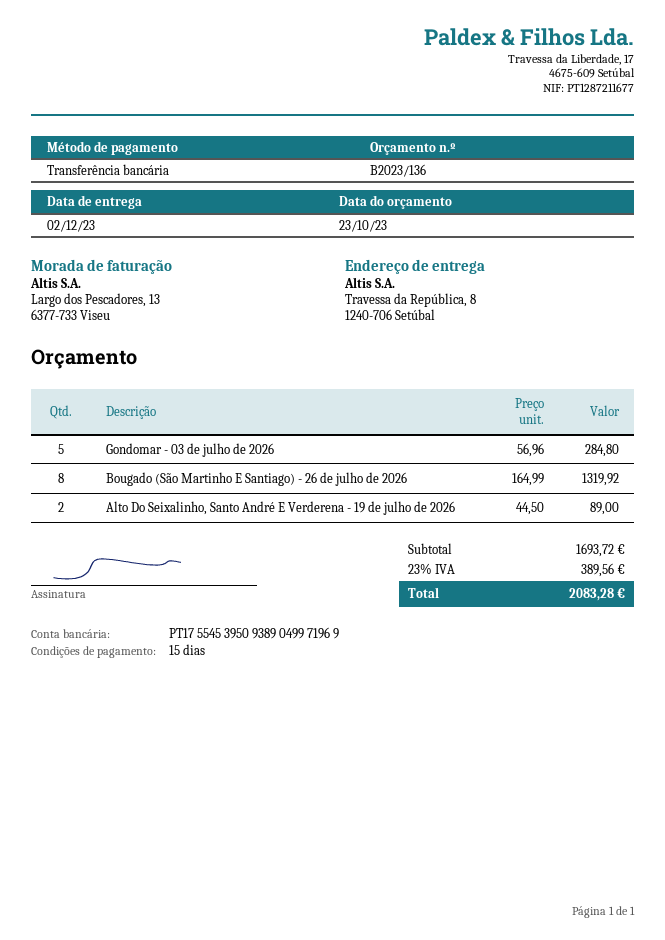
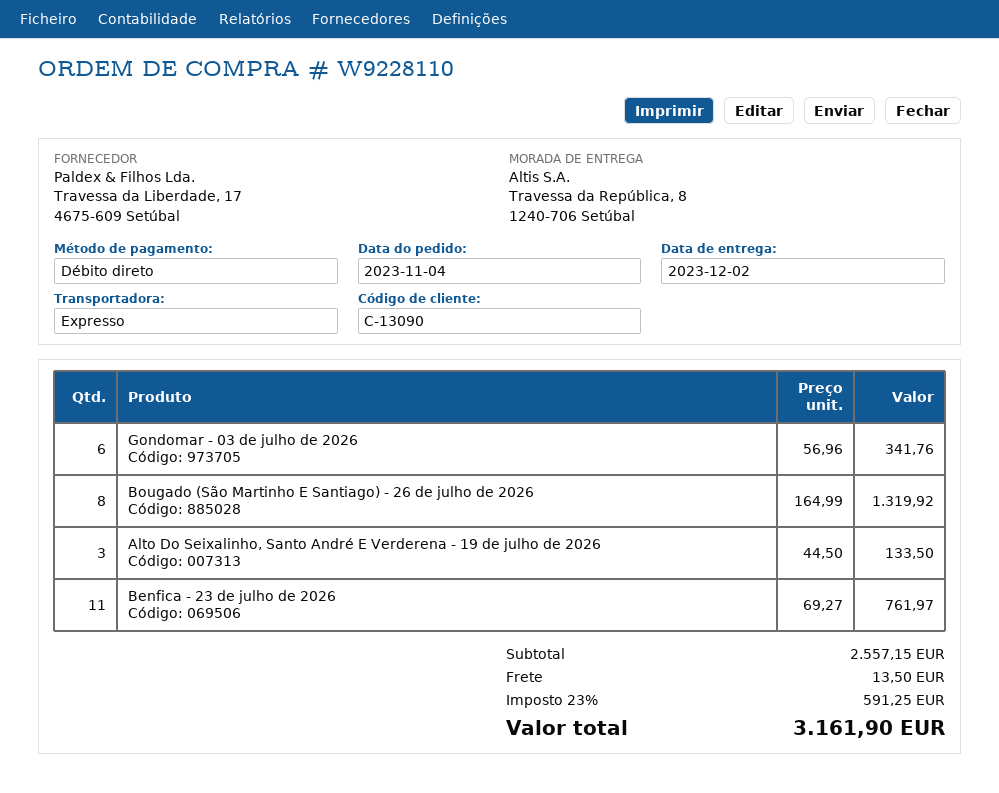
payment method: bank transfer -> direct debit
Gondomar - 03 de julho de 2026: 5 x 56.96 = 284.80 -> 6 x 56.96 = 341.76
Alto Do Seixalinho, Santo André E Verderena - 19 de julho de 2026: 2 x 44.50 = 89.00 -> 3 x 44.50 = 133.50
Benfica - 23 de julho de 2026: none -> 11 x 69.27 = 761.97
subtotal: 1693.72 -> 2557.15
shipping: none -> 13.50
tax: 23% = 389.56 -> 23% = 591.25
total: 2083.28 -> 3161.90

